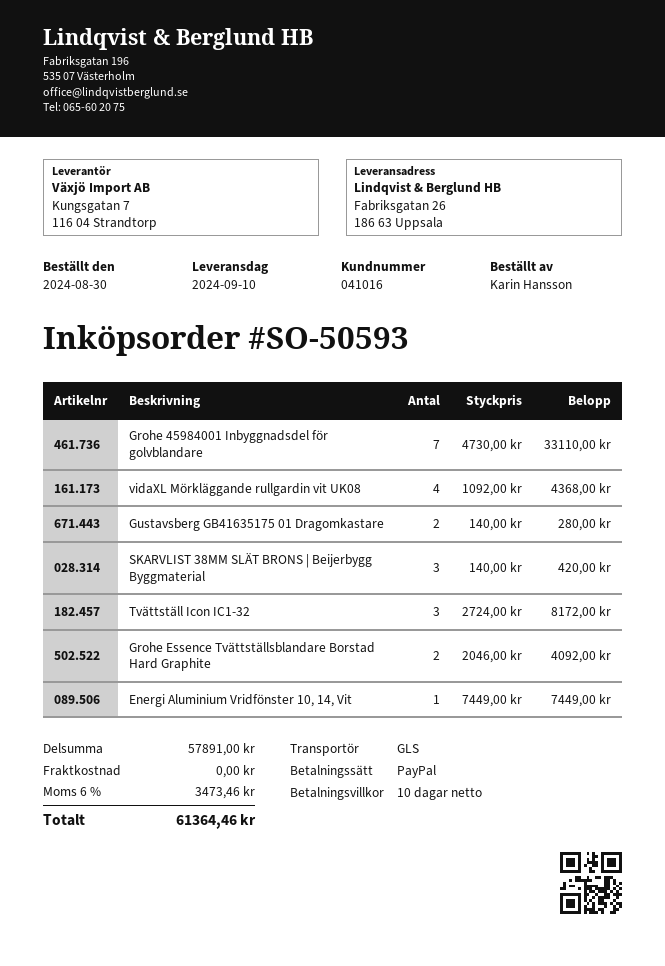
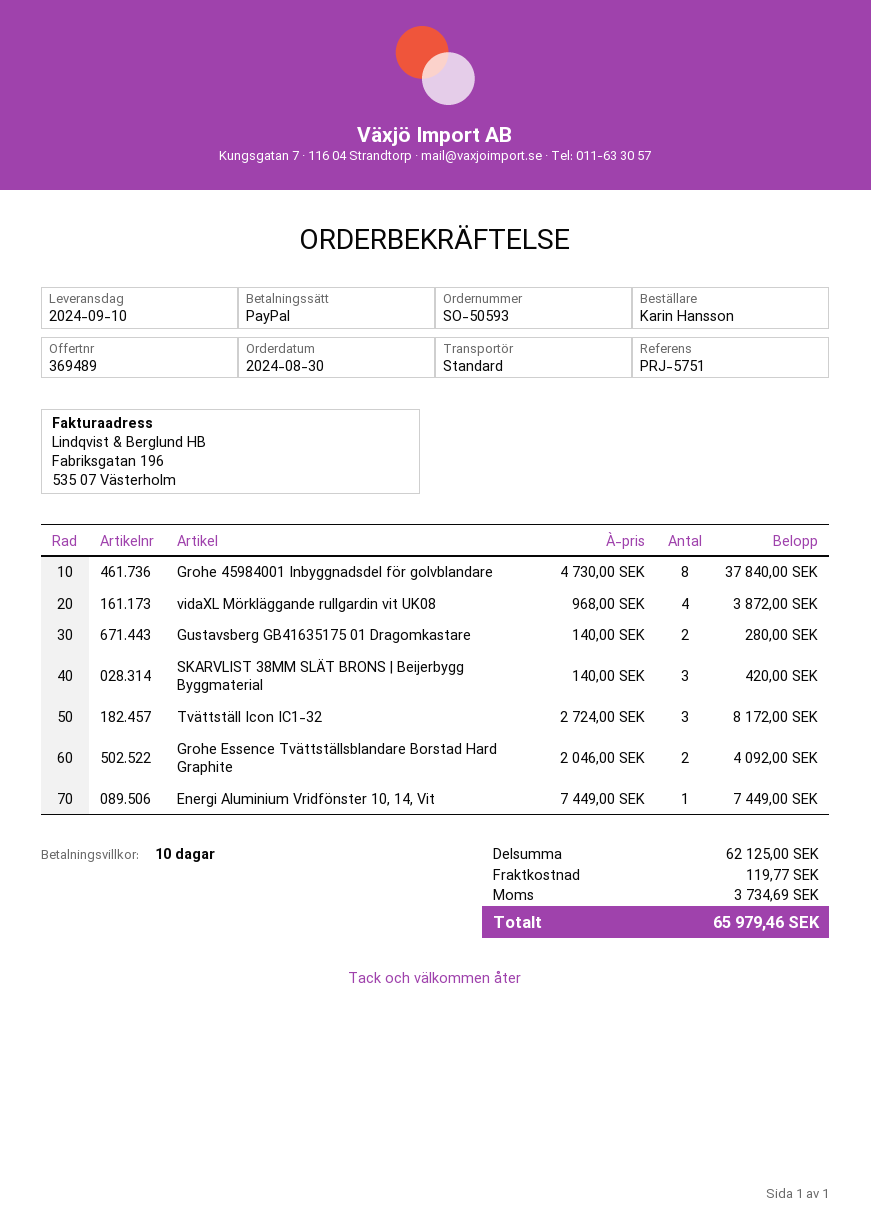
shipping method: GLS -> standard
Grohe 45984001 Inbyggnadsdel för golvblandare: 7 x 4730.00 = 33110.00 -> 8 x 4730.00 = 37840.00
vidaXL Mörkläggande rullgardin vit UK08: 4 x 1092.00 = 4368.00 -> 4 x 968.00 = 3872.00
subtotal: 57891.00 -> 62125.00
shipping: 0.00 -> 119.77
tax: 3473.46 -> 3734.69
total: 61364.46 -> 65979.46

